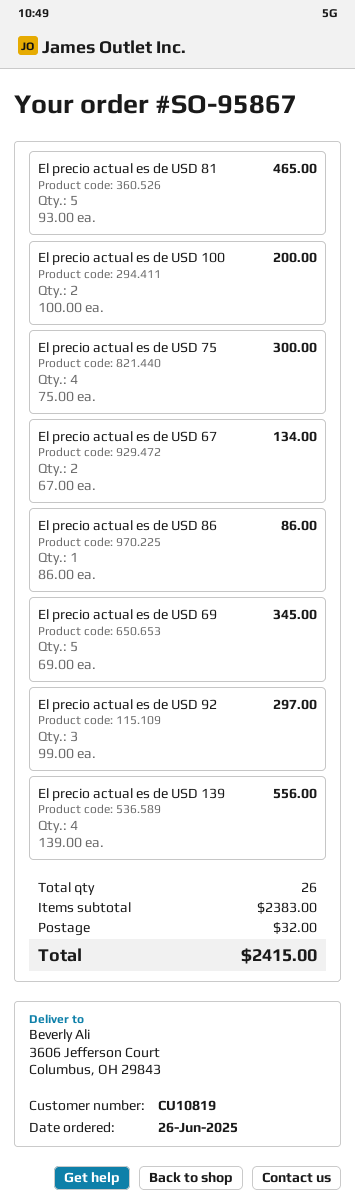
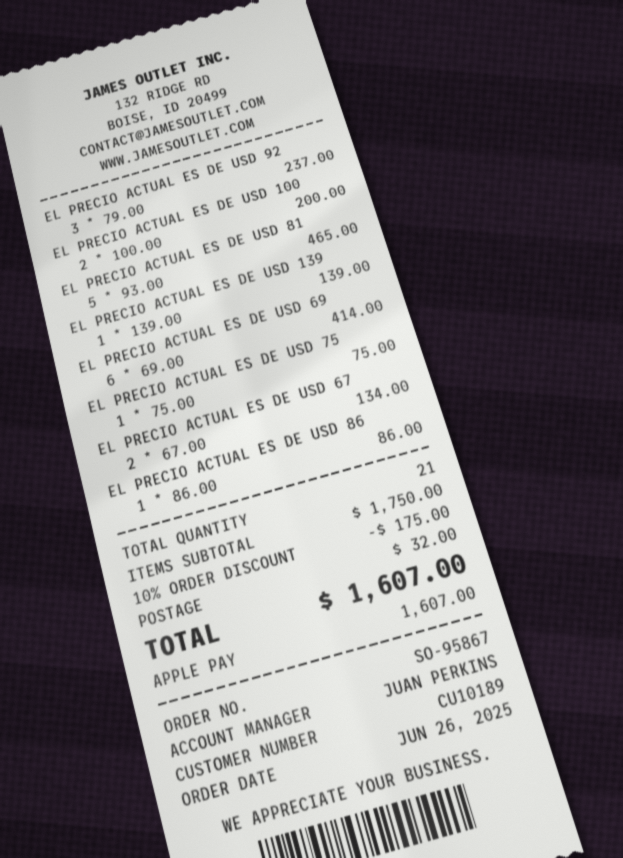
customer number: CU10819 -> CU10189
El precio actual es de USD 75: 4 x 75.00 = 300.00 -> 1 x 75.00 = 75.00
El precio actual es de USD 69: 5 x 69.00 = 345.00 -> 6 x 69.00 = 414.00
El precio actual es de USD 92: 3 x 99.00 = 297.00 -> 3 x 79.00 = 237.00
El precio actual es de USD 139: 4 x 139.00 = 556.00 -> 1 x 139.00 = 139.00
total quantity: 26 -> 21
subtotal: 2383.00 -> 1750.00
discount: none -> 10% = 175.00
total: 2415.00 -> 1607.00

